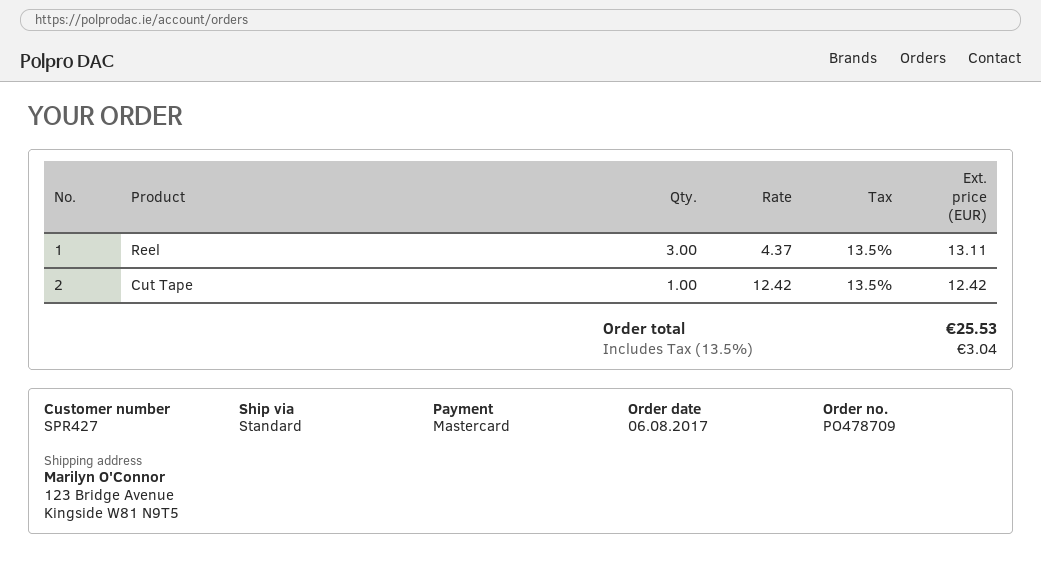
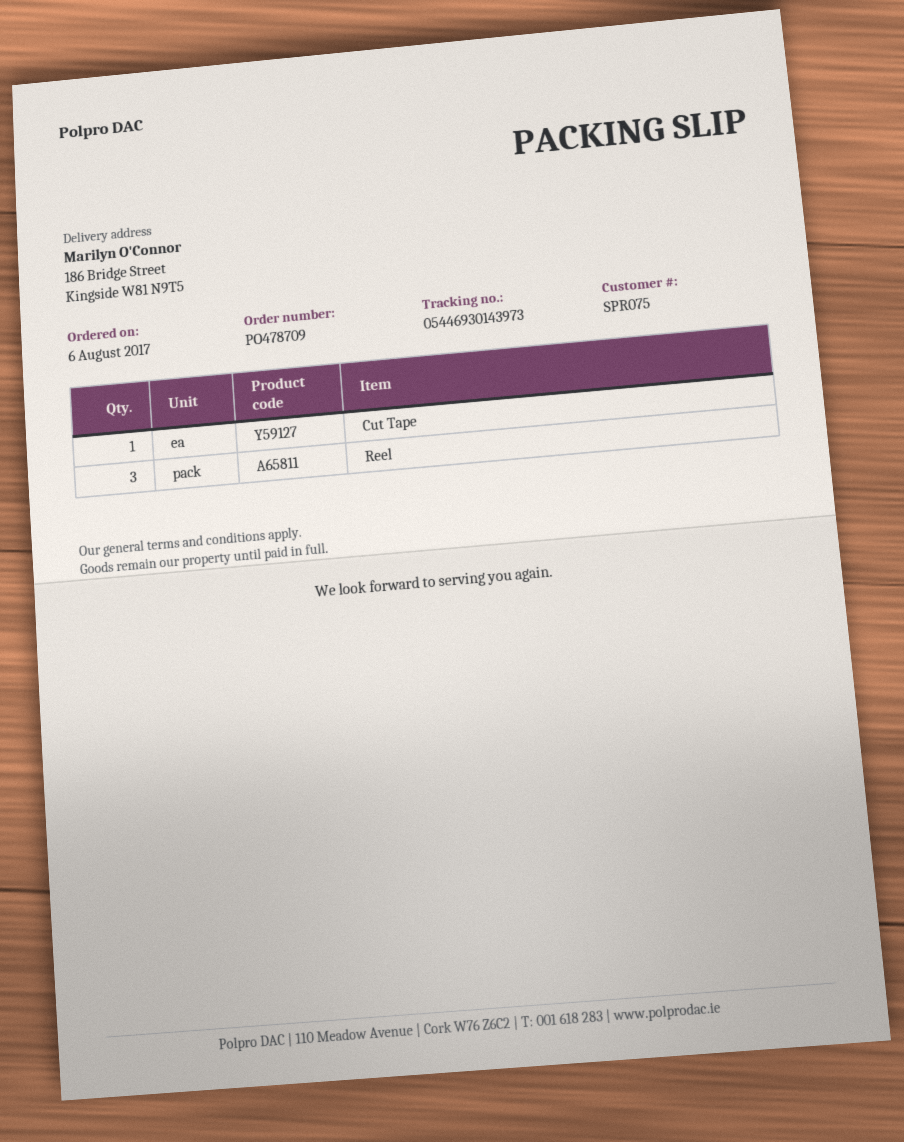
customer number: SPR427 -> SPR075
ship to: 123 Bridge Avenue, Kingside W81 N9T5 -> 186 Bridge Street, Kingside W81 N9T5

